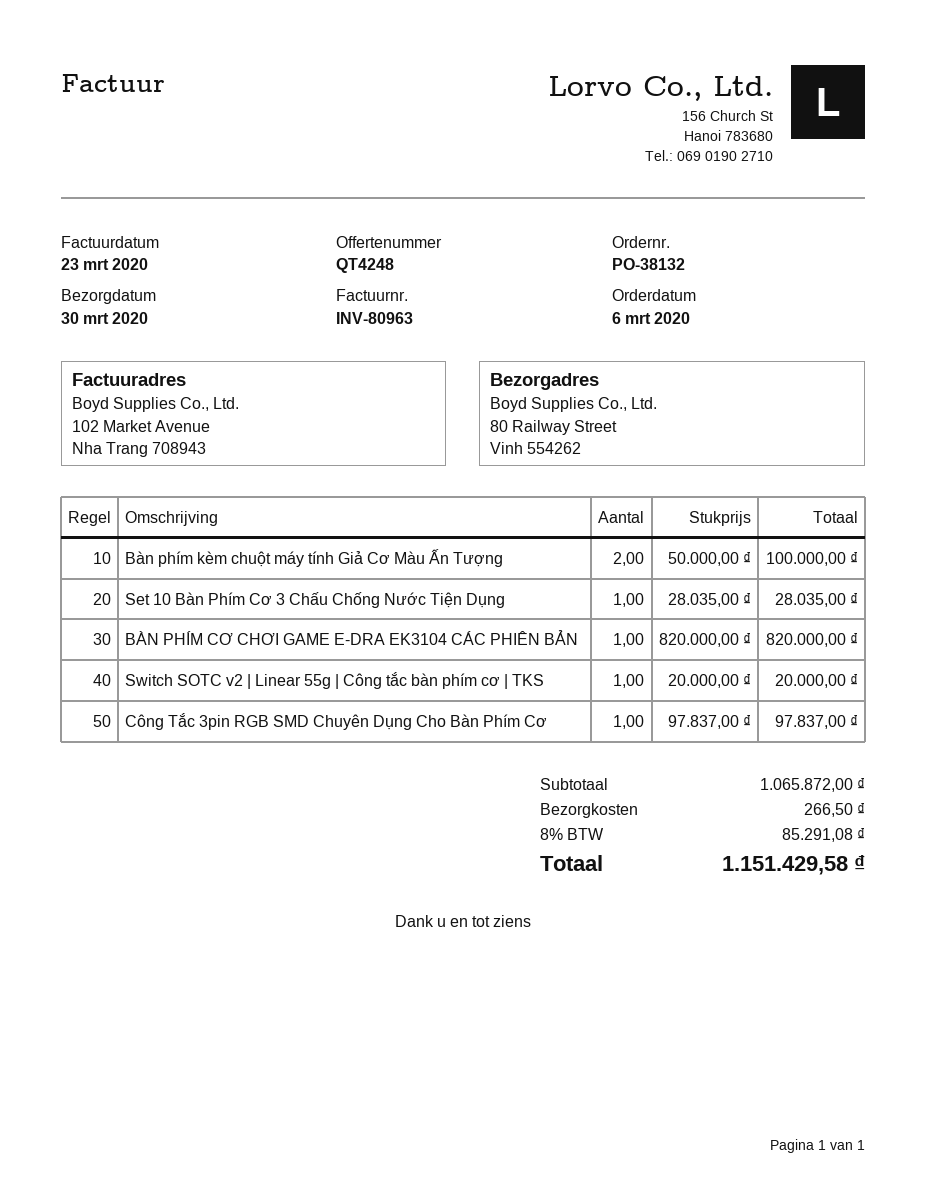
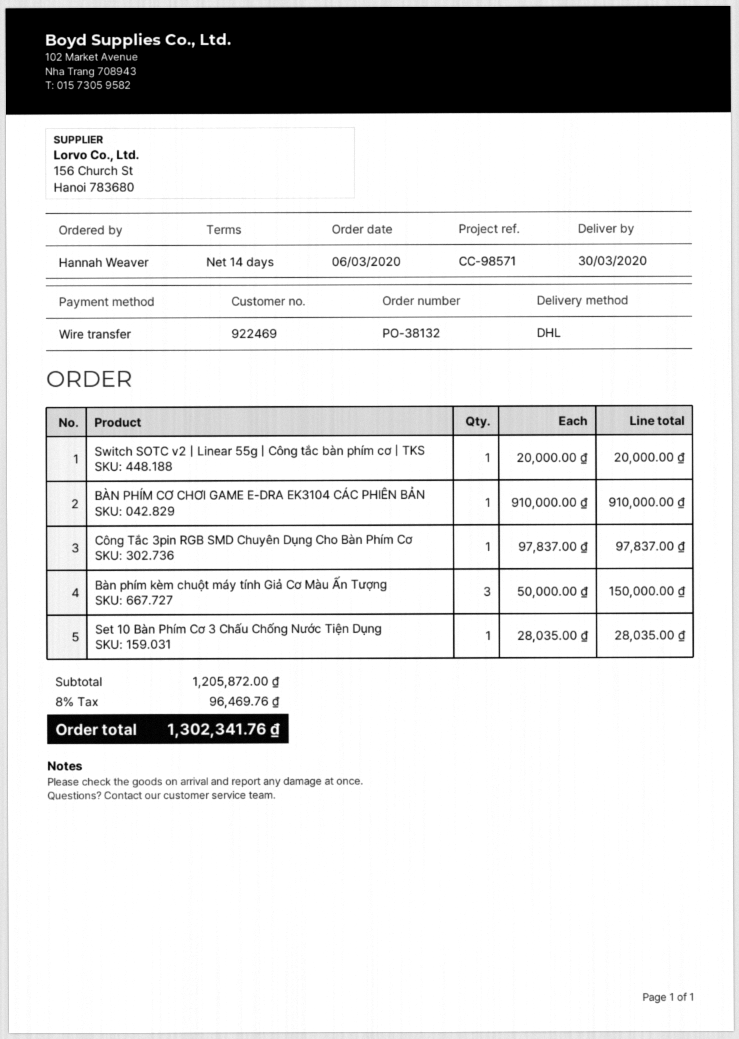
Bàn phím kèm chuột máy tính Giả Cơ Màu Ấn Tượng: 2 x 50000.00 = 100000.00 -> 3 x 50000.00 = 150000.00
BÀN PHÍM CƠ CHƠI GAME E-DRA EK3104 CÁC PHIÊN BẢN: 1 x 820000.00 = 820000.00 -> 1 x 910000.00 = 910000.00
subtotal: 1065872.00 -> 1205872.00
shipping: 266.50 -> none
tax: 8% = 85291.08 -> 8% = 96469.76
total: 1151429.58 -> 1302341.76

